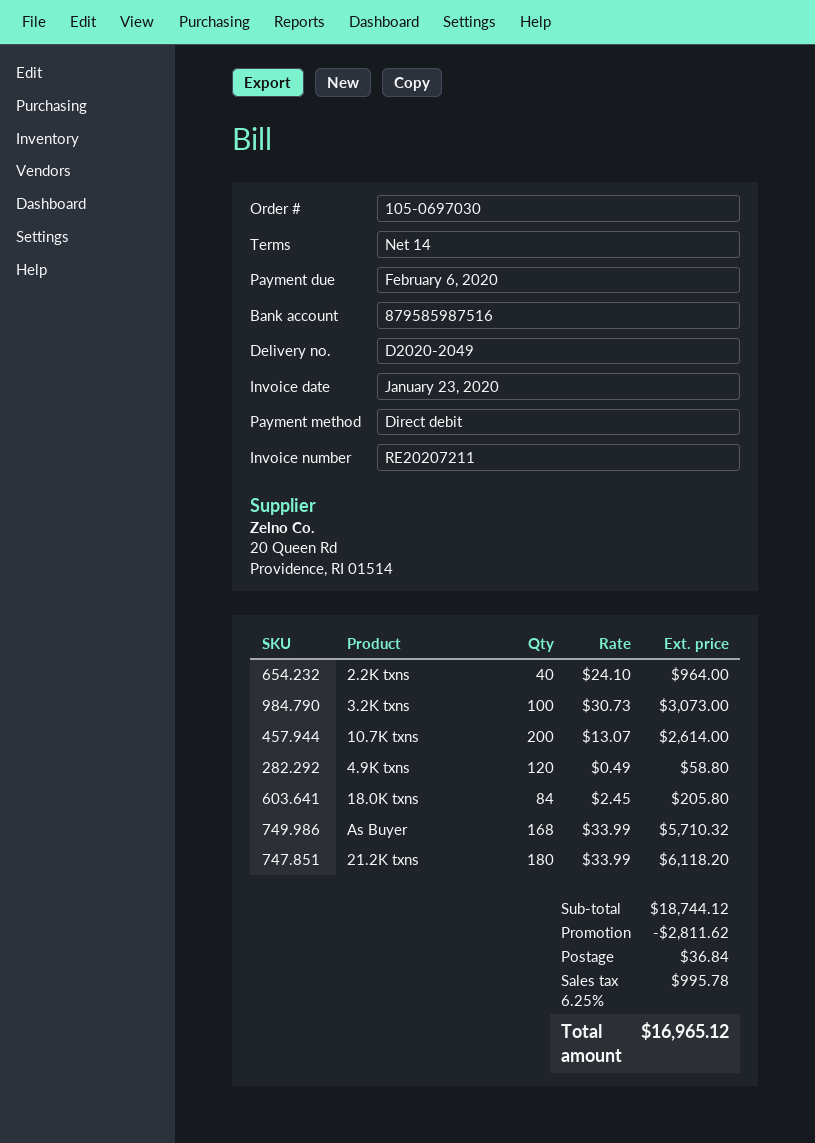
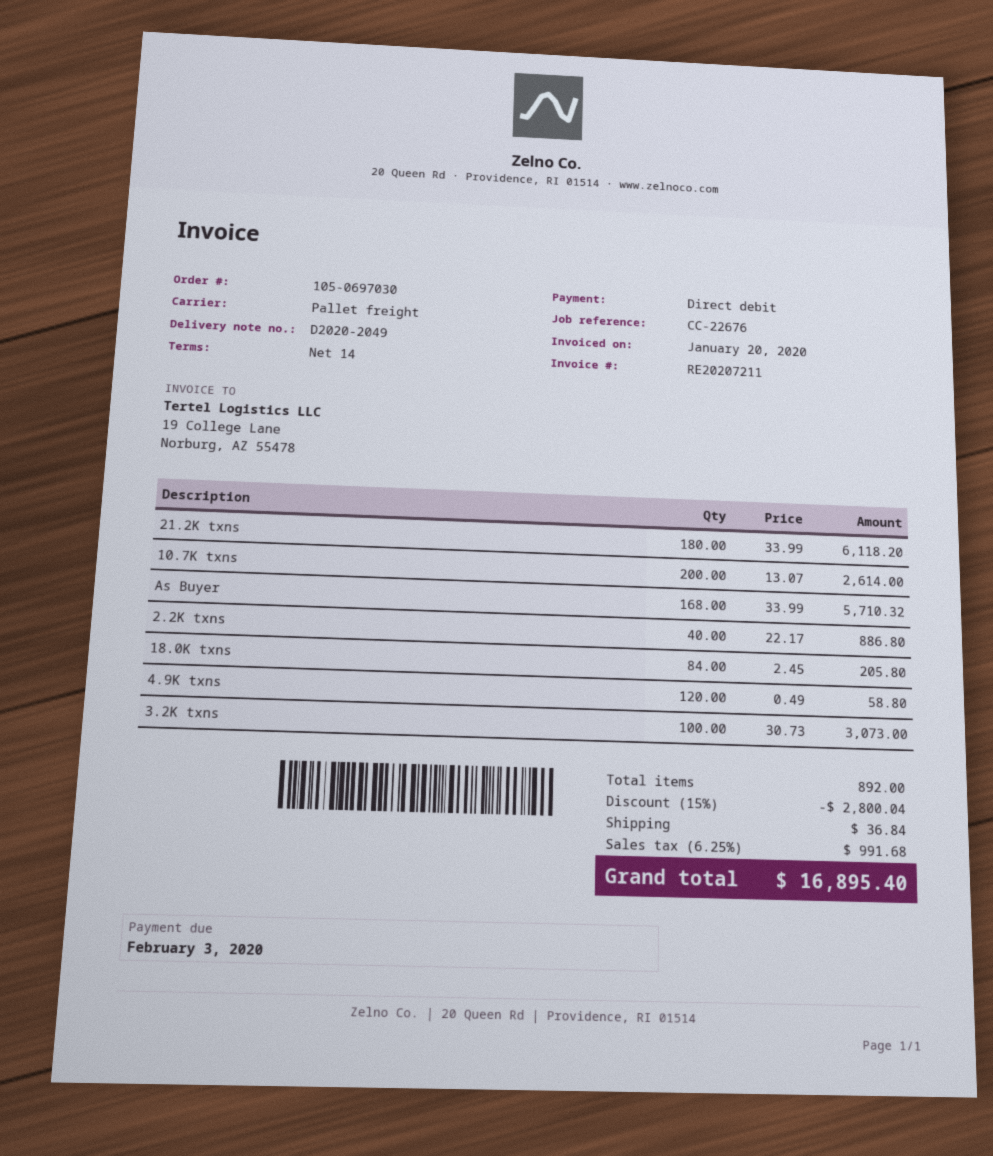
invoice date: 2020-01-23 -> 2020-01-20
due date: 2020-02-06 -> 2020-02-03
2.2K txns: 40 x 24.10 = 964.00 -> 40 x 22.17 = 886.80
discount: 2811.62 -> 2800.04
tax: 6.25% = 995.78 -> 6.25% = 991.68
total: 16965.12 -> 16895.40

